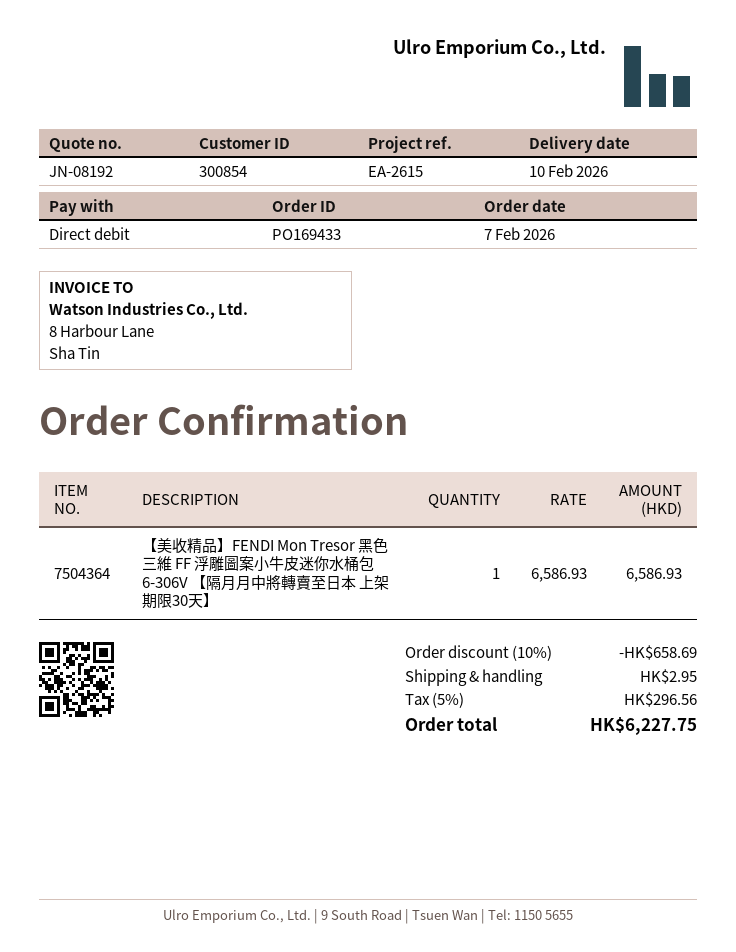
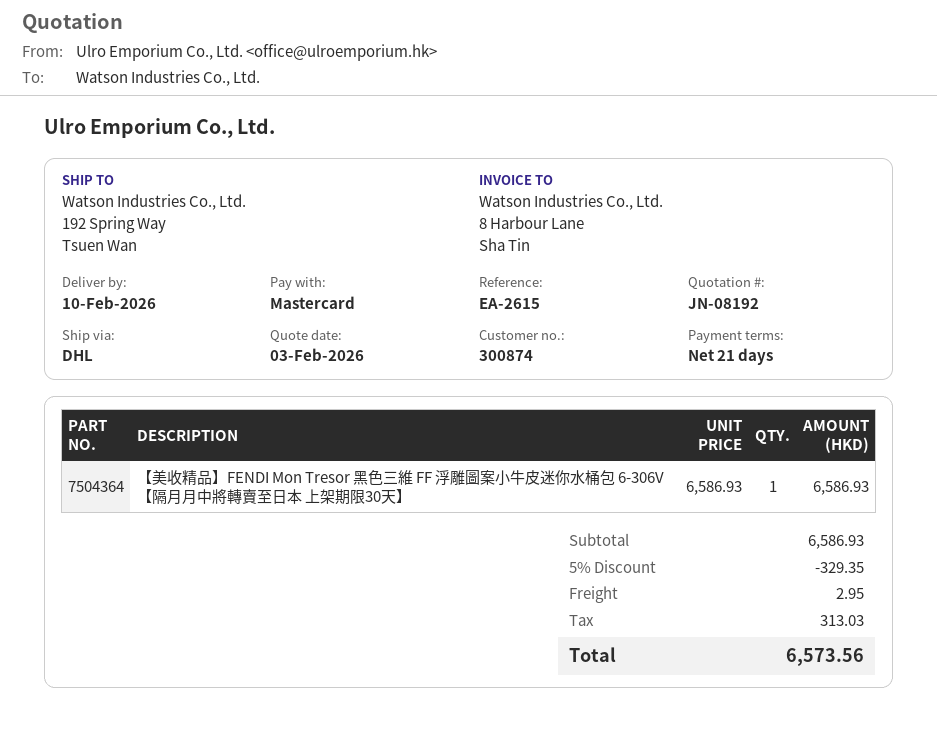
customer number: 300854 -> 300874
payment method: direct debit -> Mastercard
discount: 10% = 658.69 -> 5% = 329.35
tax: 296.56 -> 313.03
total: 6227.75 -> 6573.56

